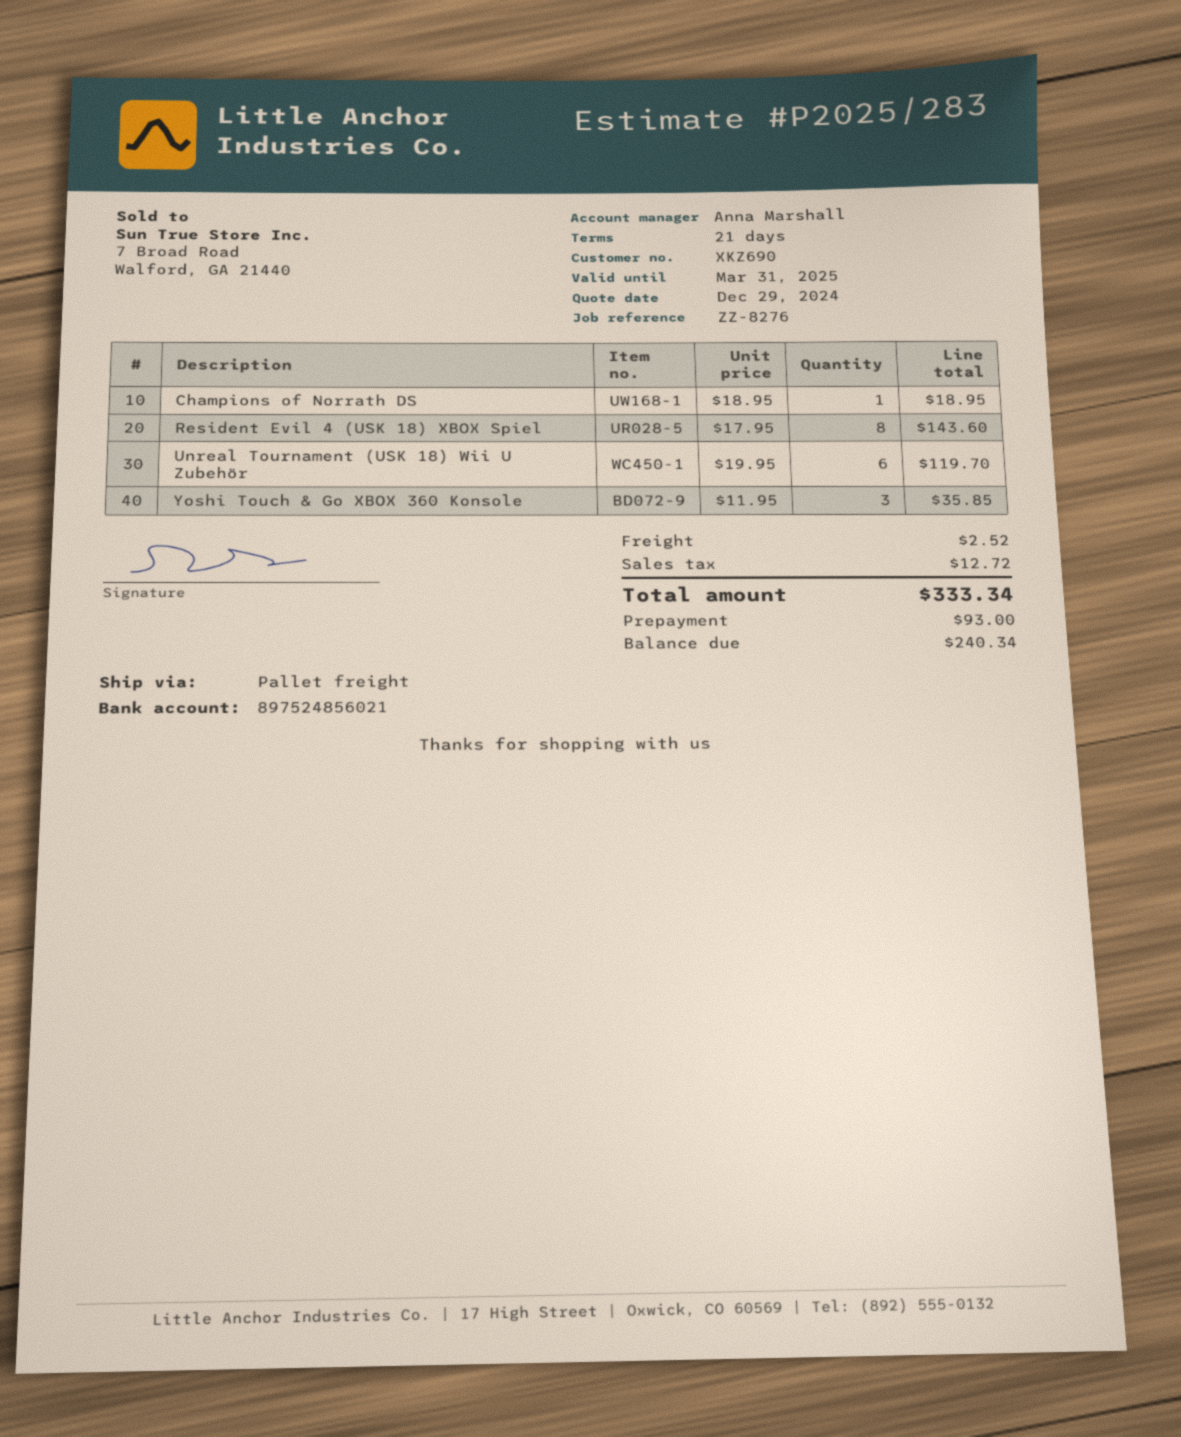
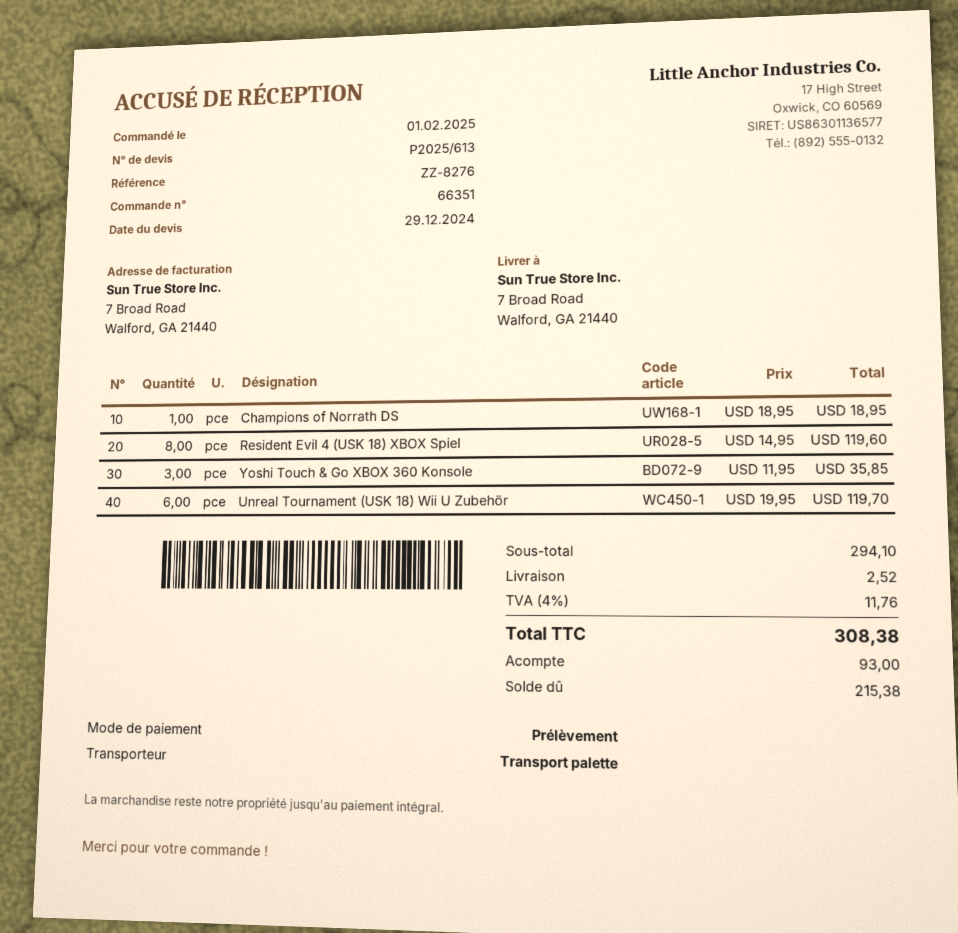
quote number: P2025/283 -> P2025/613
Resident Evil 4 (USK 18) XBOX Spiel: 8 x 17.95 = 143.60 -> 8 x 14.95 = 119.60
tax: 12.72 -> 11.76
total: 333.34 -> 308.38
balance: 240.34 -> 215.38

